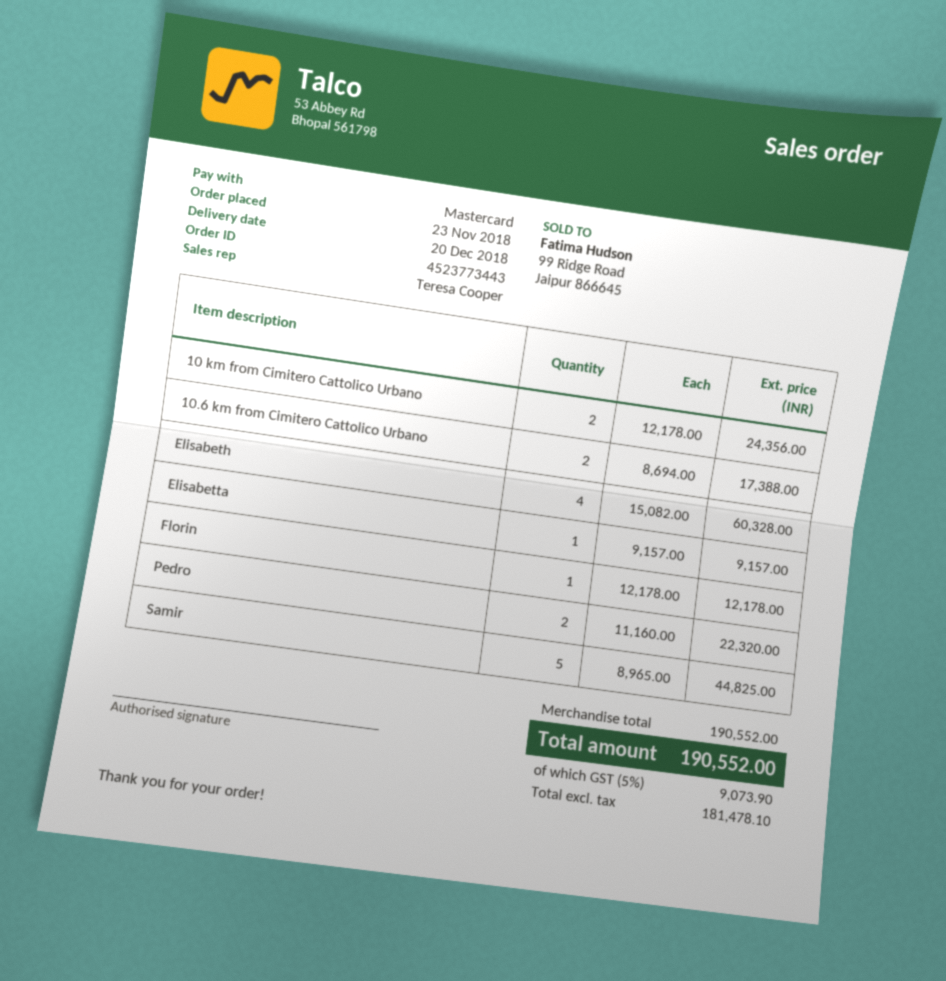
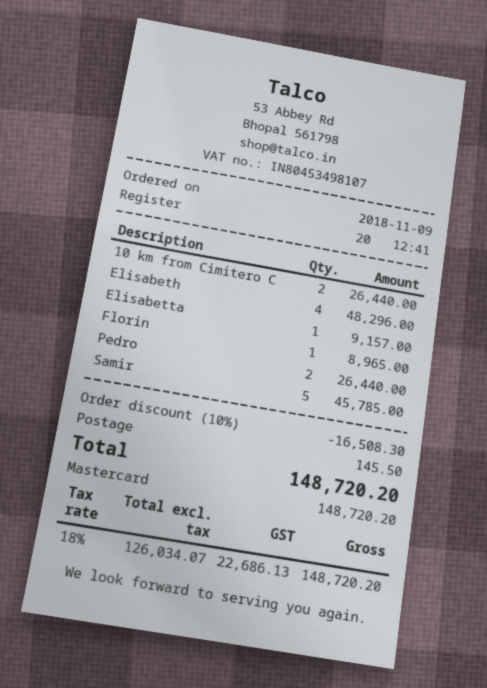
order date: 2018-11-23 -> 2018-11-09
10 km from Cimitero Cattolico Urbano: 2 for 24356.00 -> 2 for 26440.00
10.6 km from Cimitero Cattolico Urbano: 2 for 17388.00 -> none
Elisabeth: 4 for 60328.00 -> 4 for 48296.00
Florin: 1 for 12178.00 -> 1 for 8965.00
Pedro: 2 for 22320.00 -> 2 for 26440.00
Samir: 5 for 44825.00 -> 5 for 45785.00
discount: none -> 10% = 16508.30
shipping: none -> 145.50
net: 181478.10 -> 126034.07
tax: 5% = 9073.90 -> 18% = 22686.13
total: 190552.00 -> 148720.20

